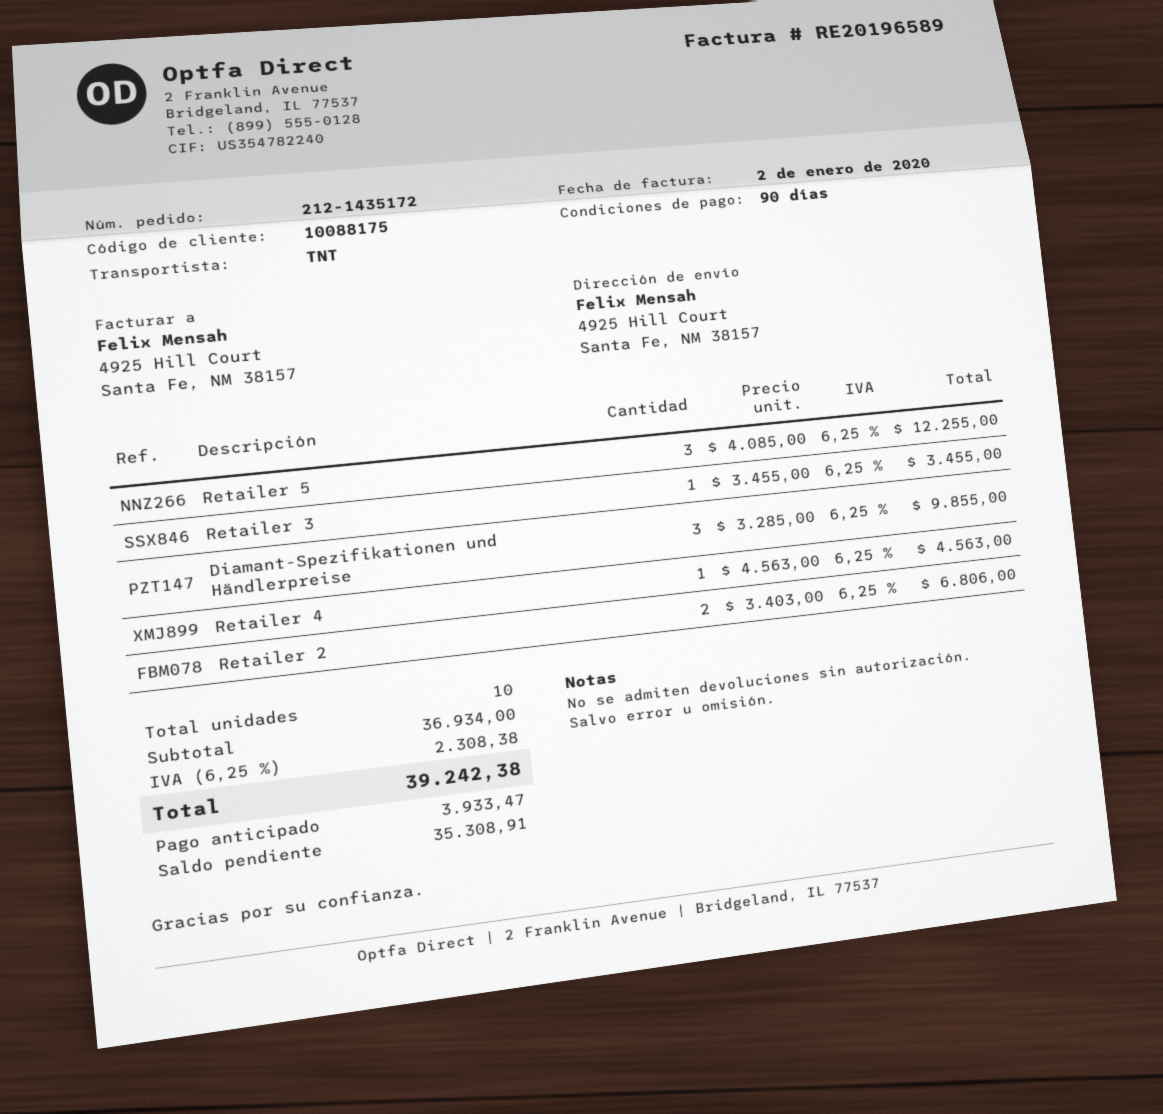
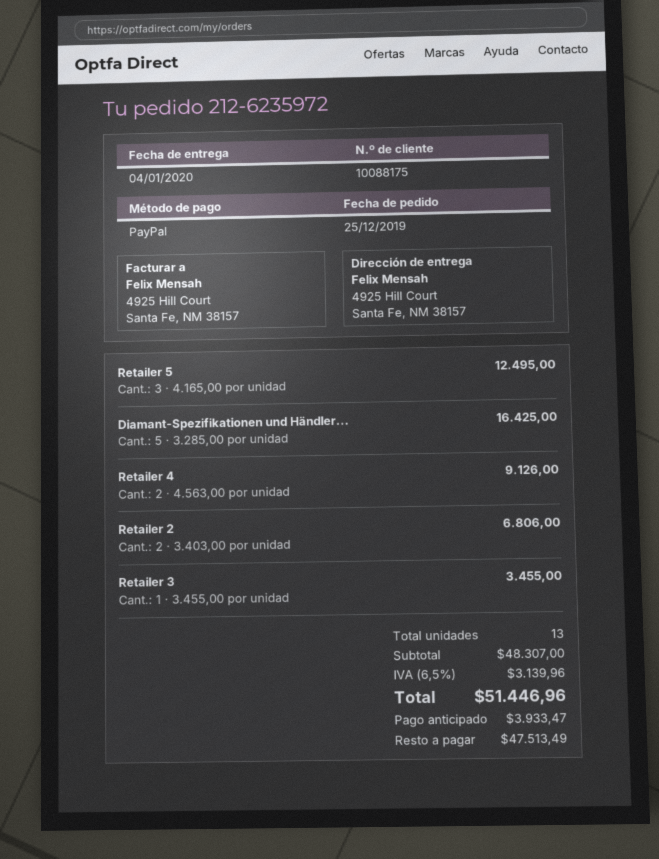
order number: 212-1435172 -> 212-6235972
Retailer 5: 3 x 4085.00 = 12255.00 -> 3 x 4165.00 = 12495.00
Diamant-Spezifikationen und Händlerpreise: 3 x 3285.00 = 9855.00 -> 5 x 3285.00 = 16425.00
Retailer 4: 1 x 4563.00 = 4563.00 -> 2 x 4563.00 = 9126.00
total quantity: 10 -> 13
subtotal: 36934.00 -> 48307.00
tax: 6.25% = 2308.38 -> 6.5% = 3139.96
total: 39242.38 -> 51446.96
balance: 35308.91 -> 47513.49

